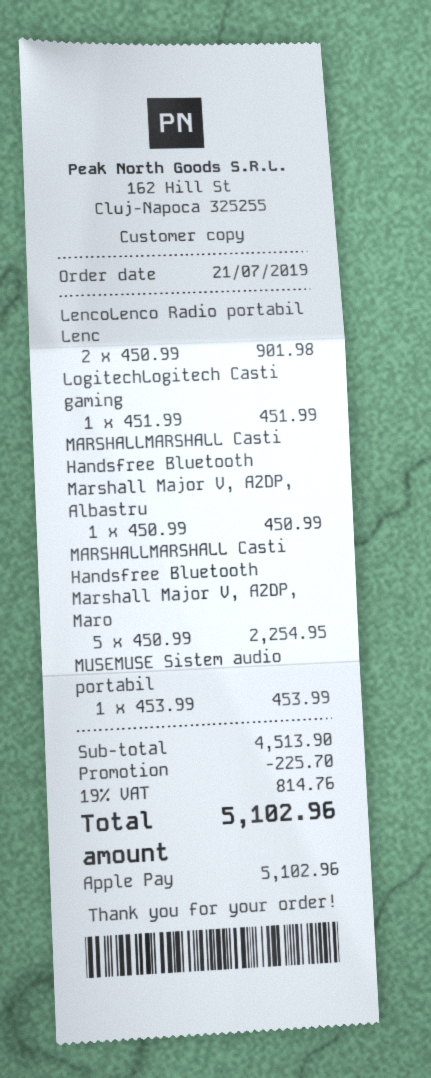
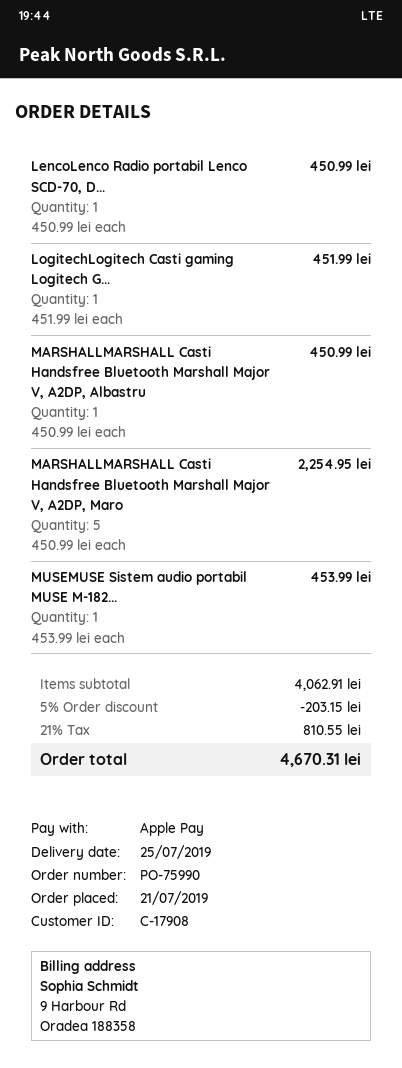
LencoLenco Radio portabil Lenc: 2 x 450.99 = 901.98 -> 1 x 450.99 = 450.99
subtotal: 4513.90 -> 4062.91
discount: 225.70 -> 203.15
tax: 19% = 814.76 -> 21% = 810.55
total: 5102.96 -> 4670.31

